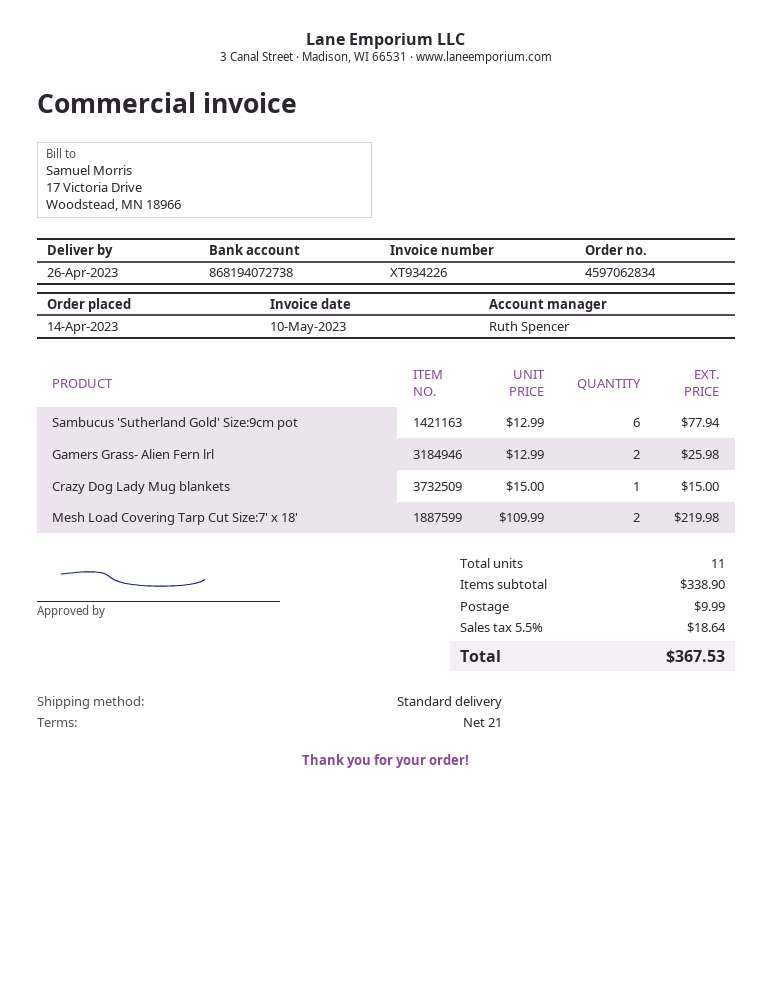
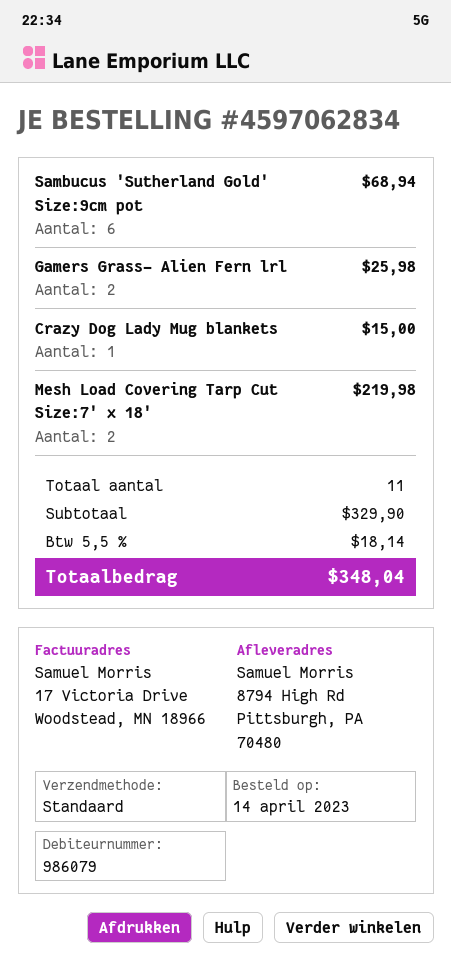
Sambucus 'Sutherland Gold' Size:9cm pot: 6 for 77.94 -> 6 for 68.94
subtotal: 338.90 -> 329.90
shipping: 9.99 -> none
tax: 5.5% = 18.64 -> 5.5% = 18.14
total: 367.53 -> 348.04

